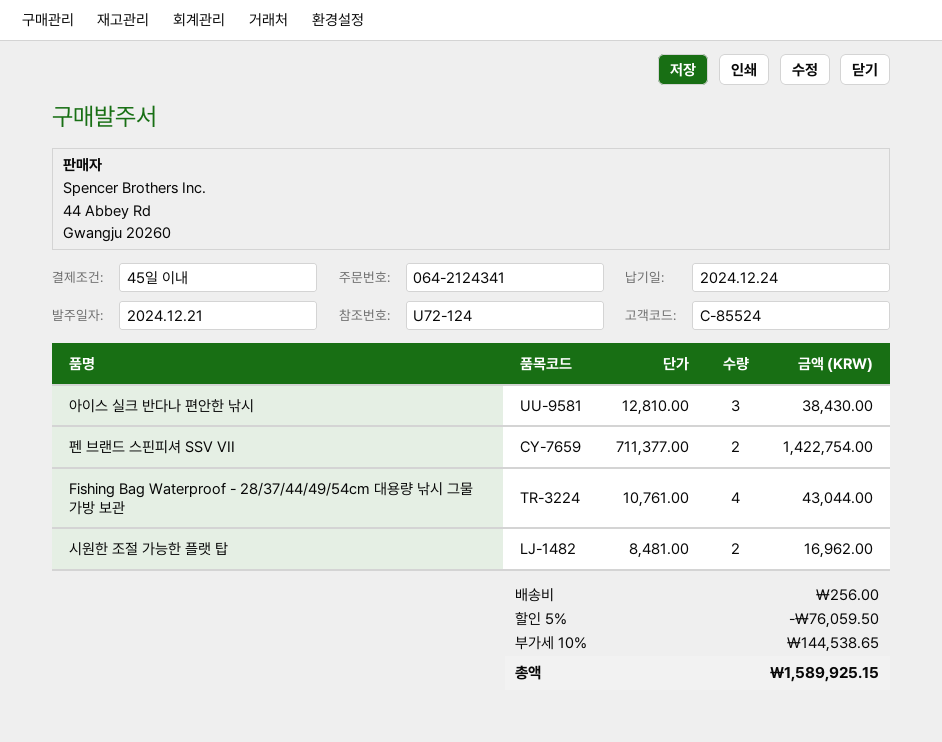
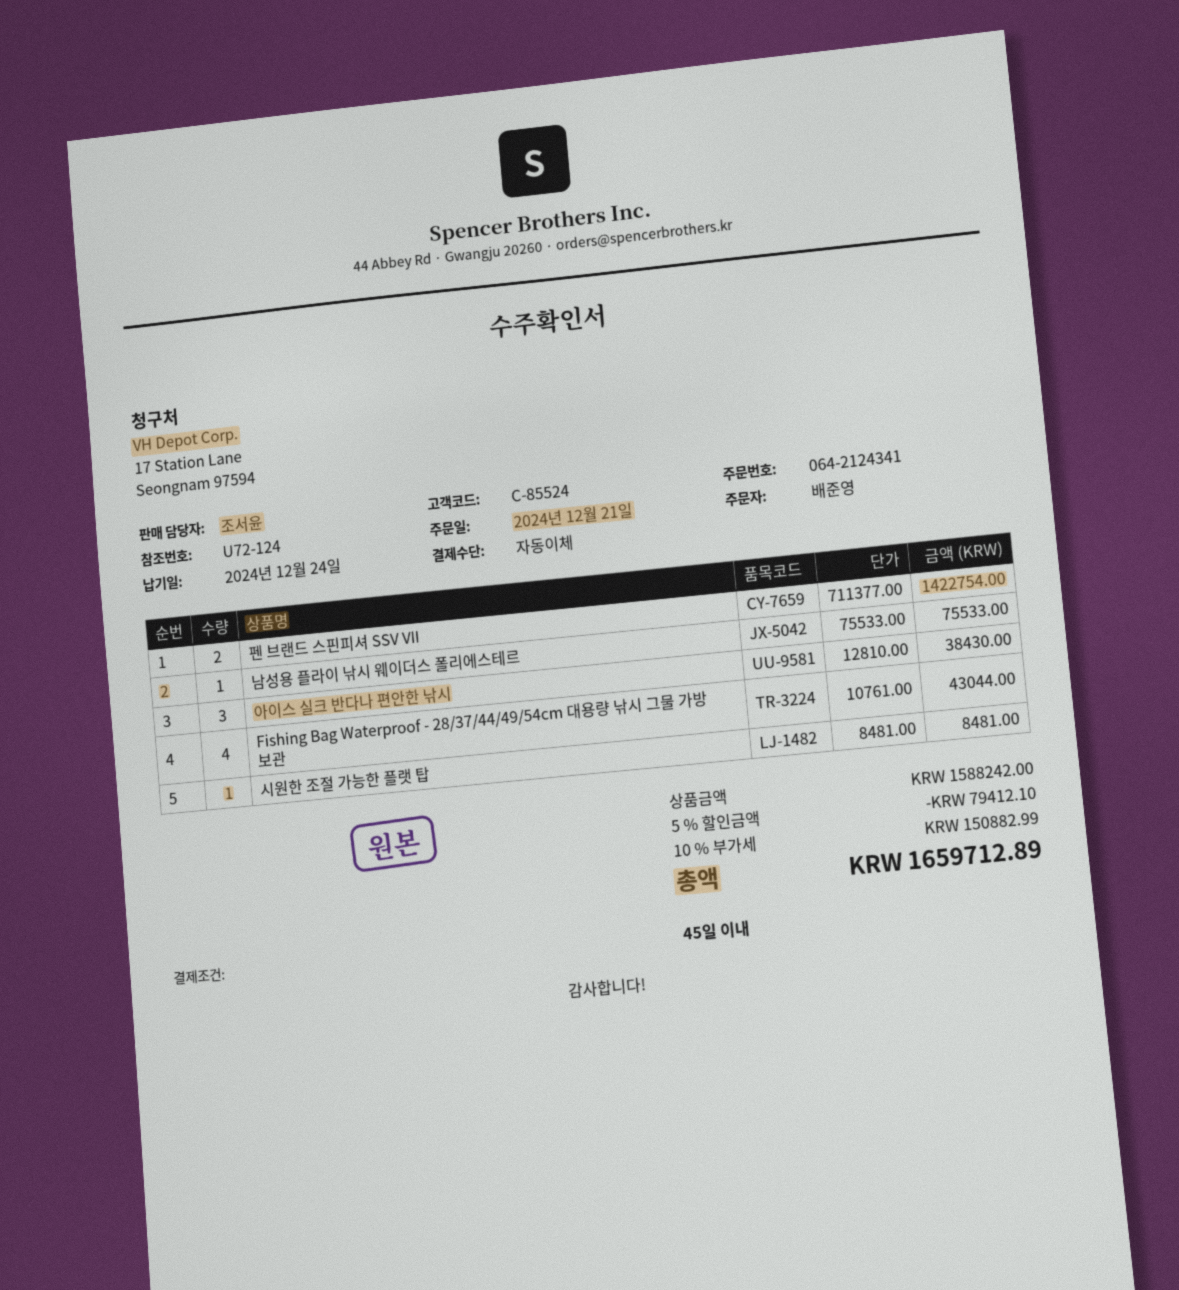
시원한 조절 가능한 플랫 탑: 2 x 8481.00 = 16962.00 -> 1 x 8481.00 = 8481.00
남성용 플라이 낚시 웨이더스 폴리에스테르: none -> 1 x 75533.00 = 75533.00
discount: 5% = 76059.50 -> 5% = 79412.10
shipping: 256.00 -> none
tax: 10% = 144538.65 -> 10% = 150882.99
total: 1589925.15 -> 1659712.89

